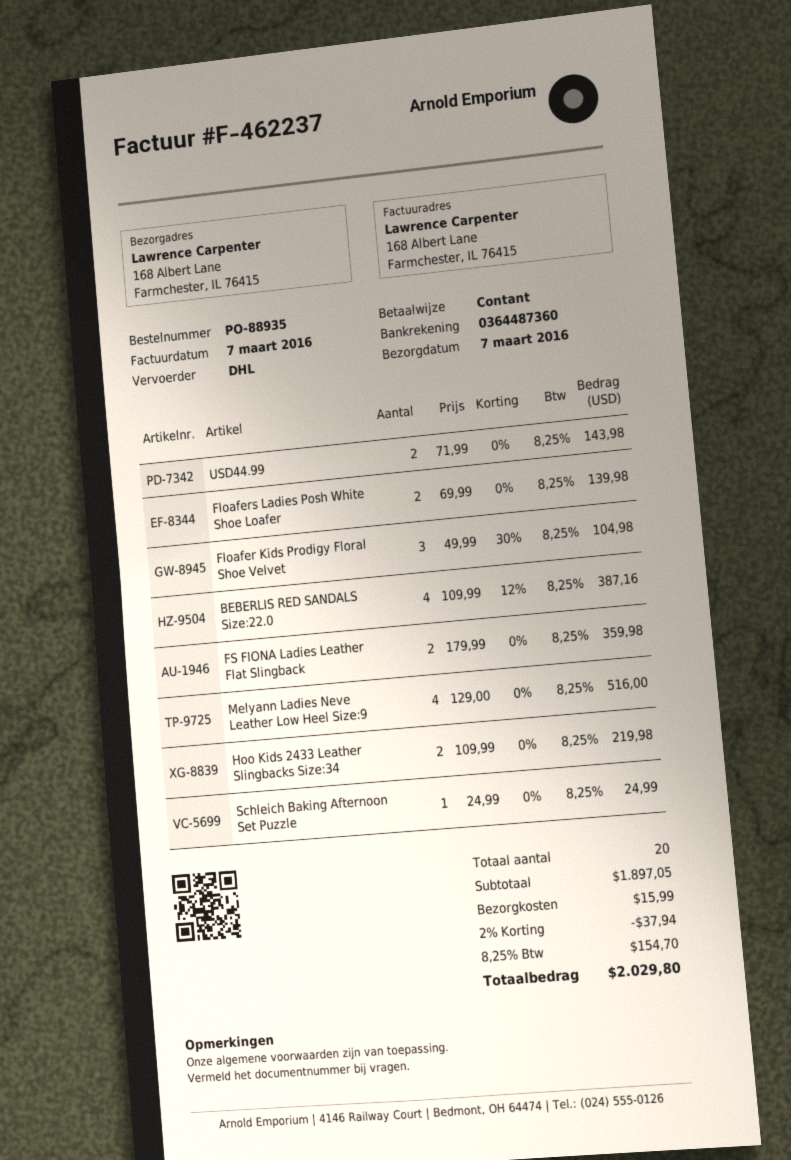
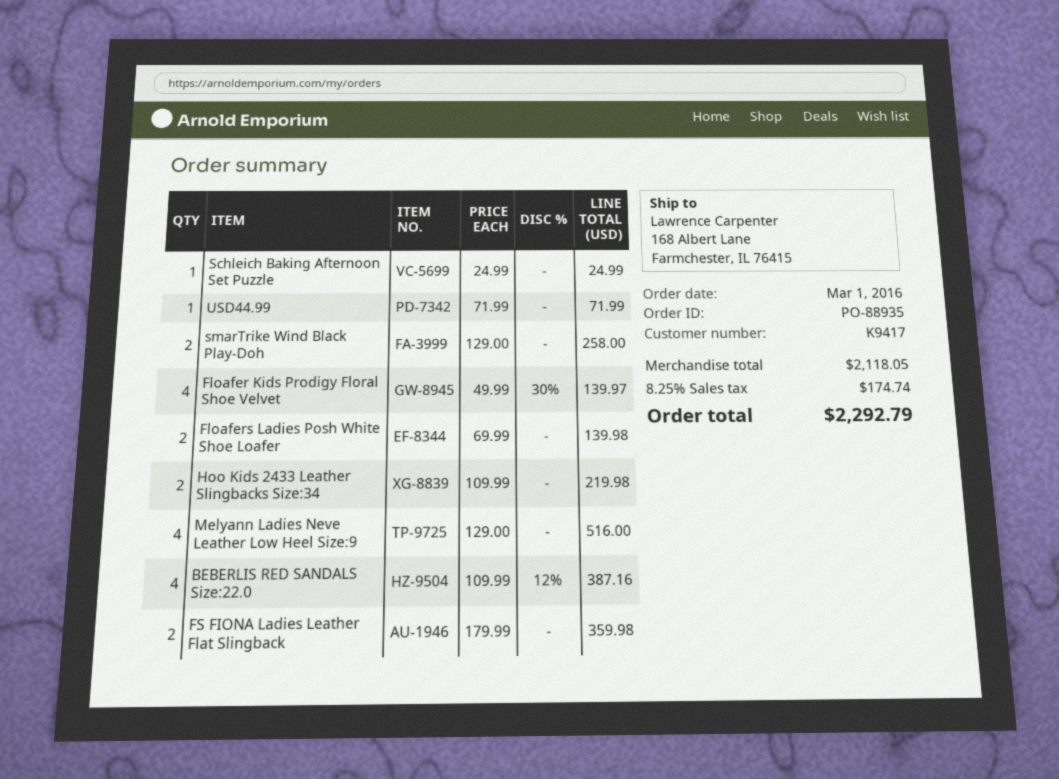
USD44.99: 2 x 71.99 = 143.98 -> 1 x 71.99 = 71.99
Floafer Kids Prodigy Floral Shoe Velvet: 3 x 49.99 - 30% = 104.98 -> 4 x 49.99 - 30% = 139.97
smarTrike Wind Black Play-Doh: none -> 2 x 129.00 = 258.00
subtotal: 1897.05 -> 2118.05
discount: 2% = 37.94 -> none
shipping: 15.99 -> none
tax: 8.25% = 154.70 -> 8.25% = 174.74
total: 2029.80 -> 2292.79

